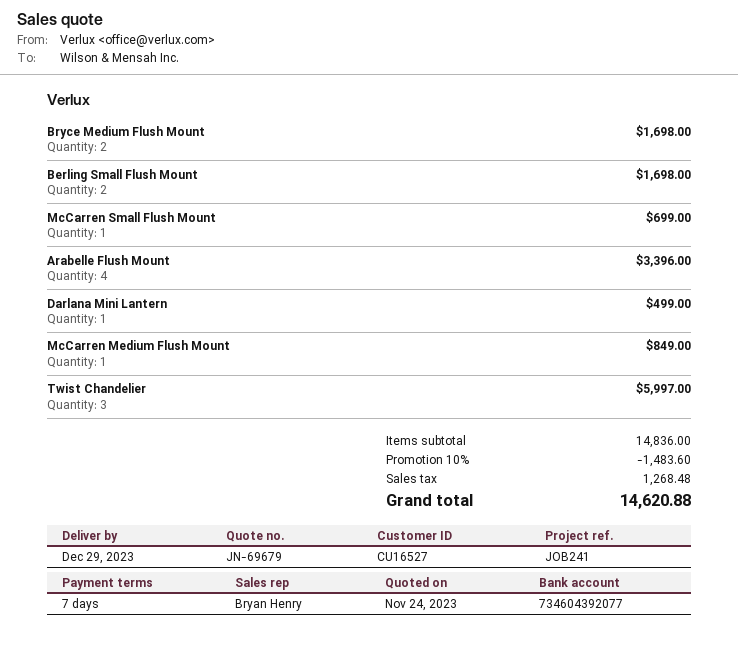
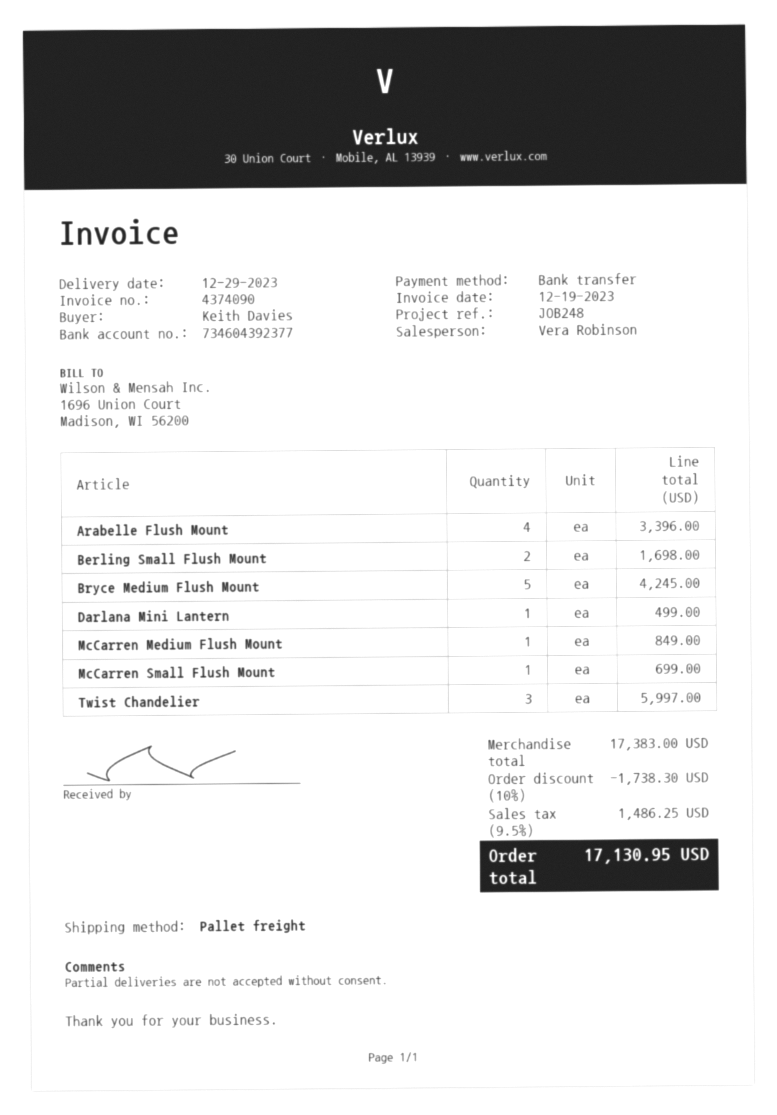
reference: JOB241 -> JOB248
sales rep: Bryan Henry -> Vera Robinson
bank account: 734604392077 -> 734604392377
Bryce Medium Flush Mount: 2 for 1698.00 -> 5 for 4245.00
subtotal: 14836.00 -> 17383.00
discount: 10% = 1483.60 -> 10% = 1738.30
tax: 1268.48 -> 1486.25
total: 14620.88 -> 17130.95

